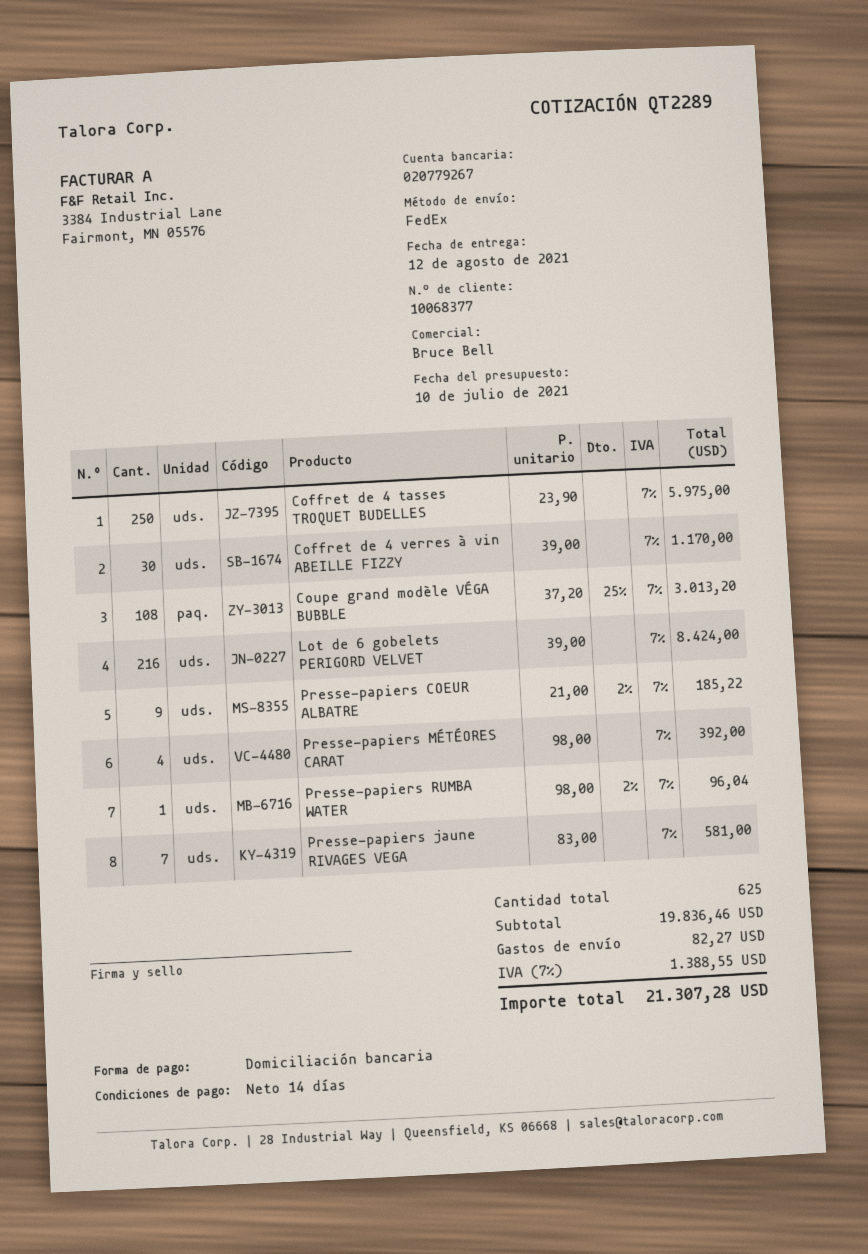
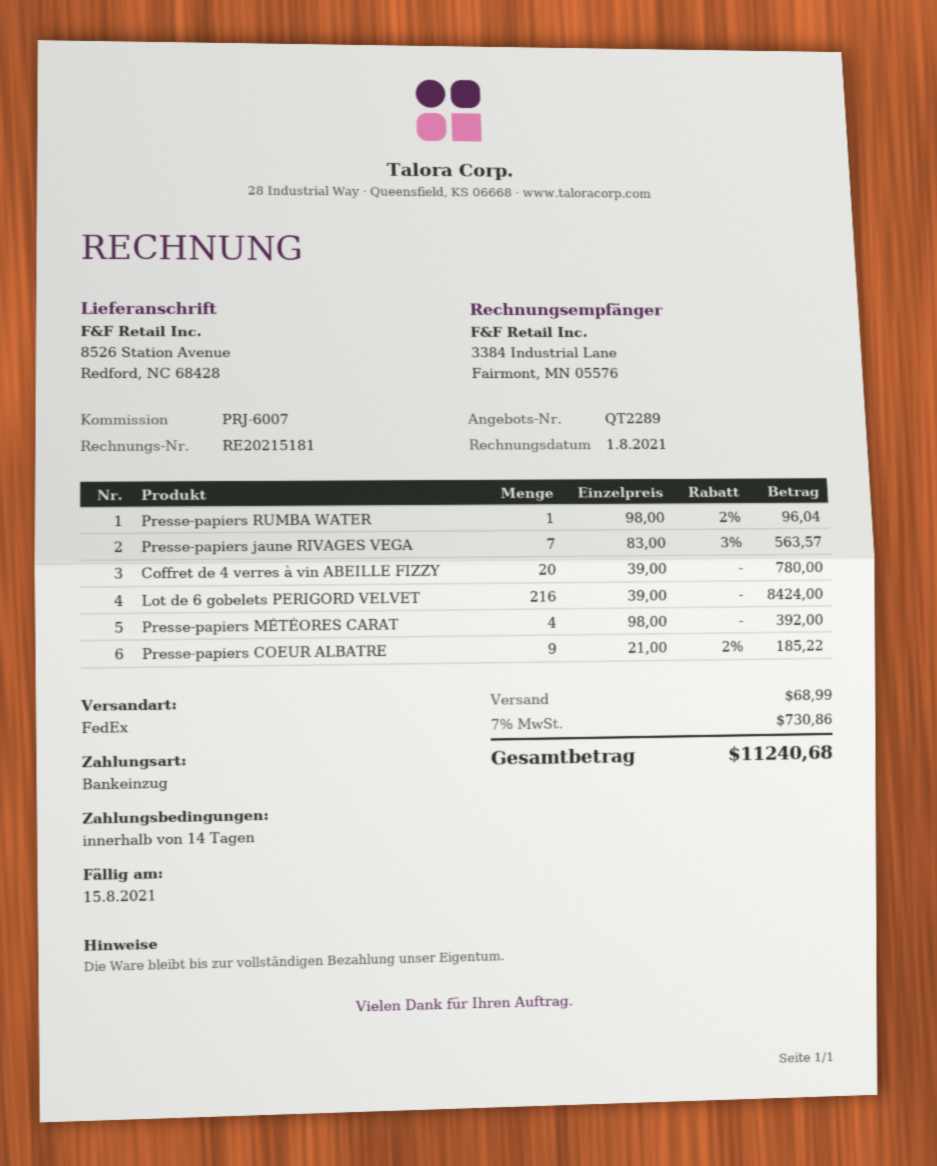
Coffret de 4 tasses TROQUET BUDELLES: 250 x 23.90 = 5975.00 -> none
Coffret de 4 verres à vin ABEILLE FIZZY: 30 x 39.00 = 1170.00 -> 20 x 39.00 = 780.00
Coupe grand modèle VÉGA BUBBLE: 108 x 37.20 - 25% = 3013.20 -> none
Presse-papiers jaune RIVAGES VEGA: 7 x 83.00 = 581.00 -> 7 x 83.00 - 3% = 563.57
shipping: 82.27 -> 68.99
tax: 7% = 1388.55 -> 7% = 730.86
total: 21307.28 -> 11240.68

